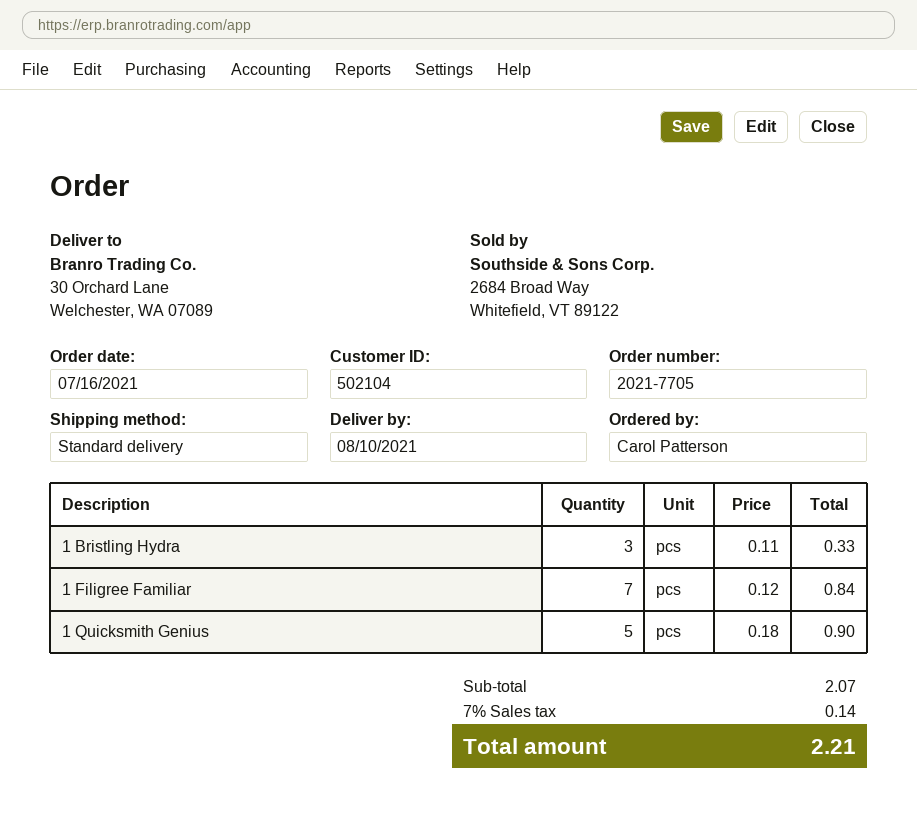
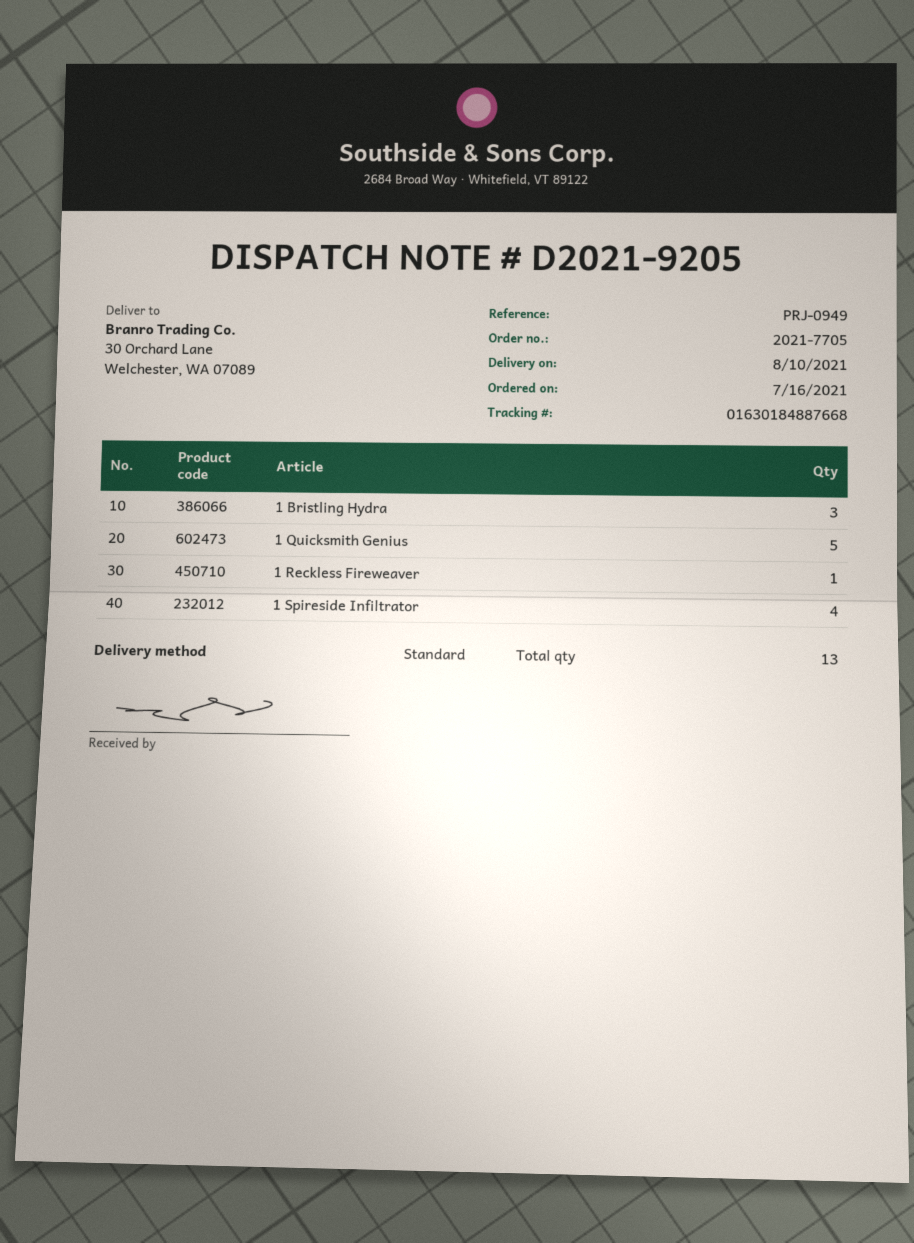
1 Filigree Familiar: 7 -> none
1 Reckless Fireweaver: none -> 1
1 Spireside Infiltrator: none -> 4

